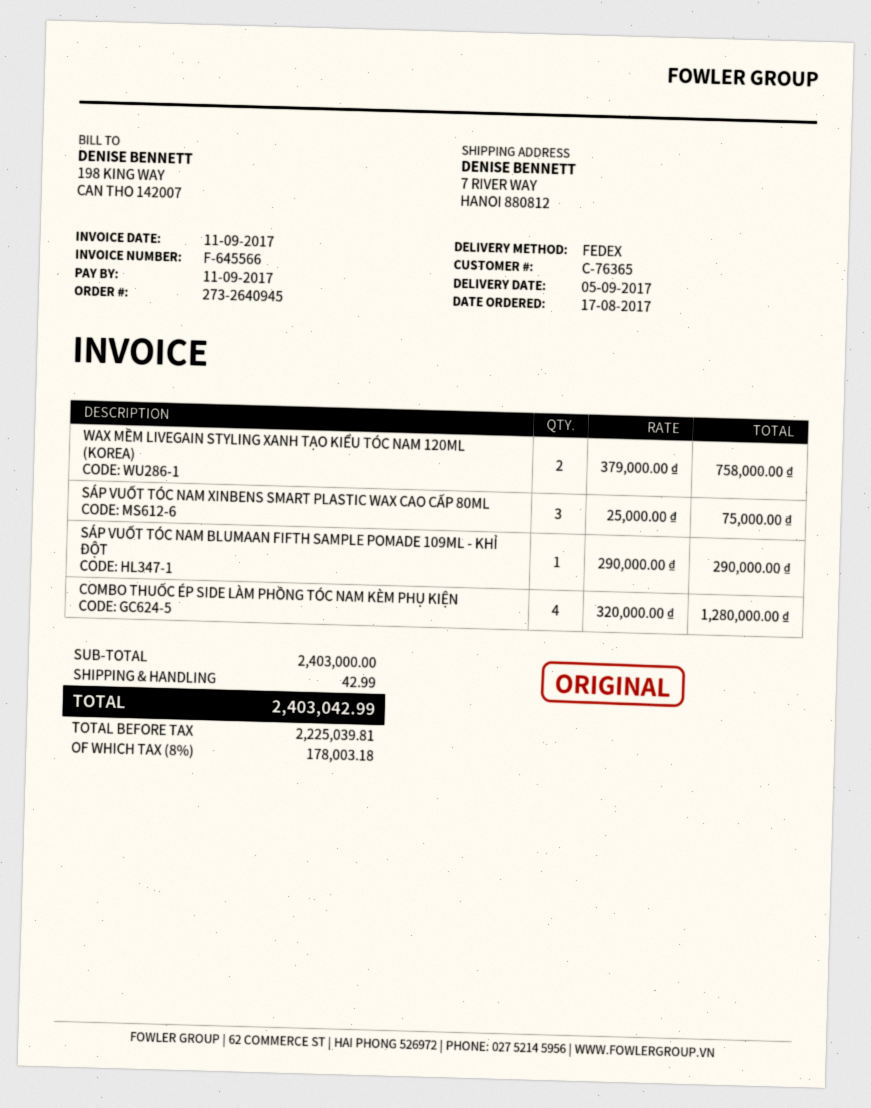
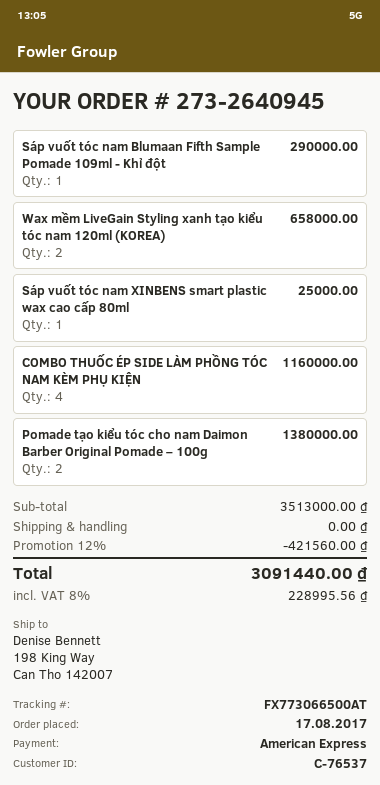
customer number: C-76365 -> C-76537
ship to: 7 RIVER WAY, HANOI 880812 -> 198 King Way, Can Tho 142007
WAX MỀM LIVEGAIN STYLING XANH TẠO KIỂU TÓC NAM 120ML (KOREA): 2 for 758000.00 -> 2 for 658000.00
SÁP VUỐT TÓC NAM XINBENS SMART PLASTIC WAX CAO CẤP 80ML: 3 for 75000.00 -> 1 for 25000.00
COMBO THUỐC ÉP SIDE LÀM PHỒNG TÓC NAM KÈM PHỤ KIỆN: 4 for 1280000.00 -> 4 for 1160000.00
Pomade tạo kiểu tóc cho nam Daimon Barber Original Pomade – 100g: none -> 2 for 1380000.00
subtotal: 2403000.00 -> 3513000.00
discount: none -> 12% = 421560.00
shipping: 42.99 -> 0.00
tax: 8% = 178003.18 -> 8% = 228995.56
total: 2403042.99 -> 3091440.00

